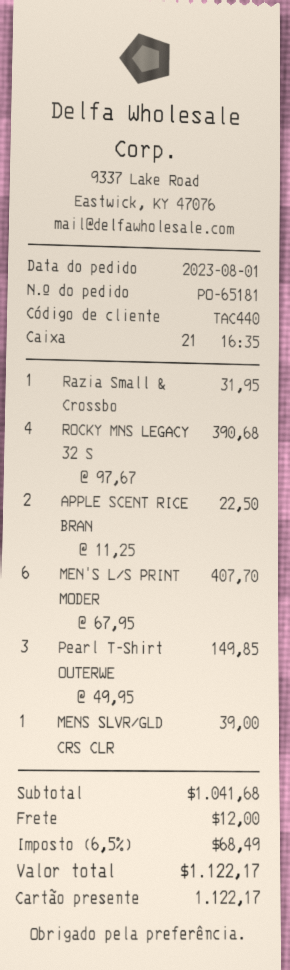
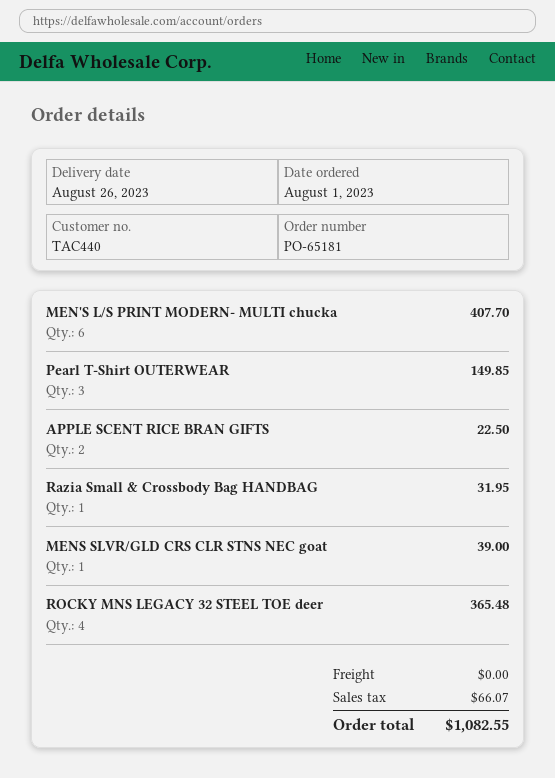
ROCKY MNS LEGACY 32 S: 4 for 390.68 -> 4 for 365.48
shipping: 12.00 -> 0.00
tax: 68.49 -> 66.07
total: 1122.17 -> 1082.55

